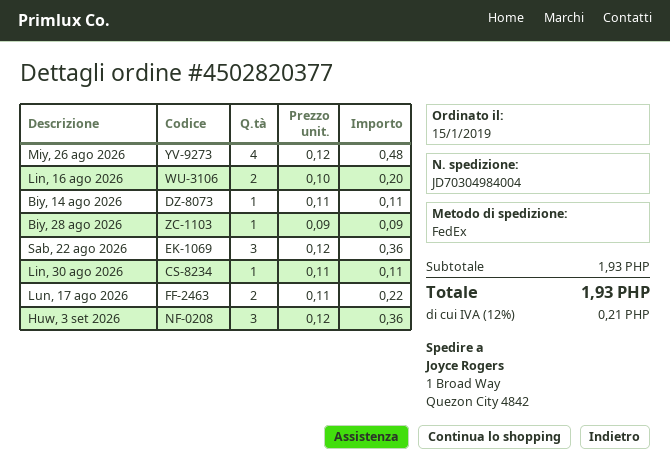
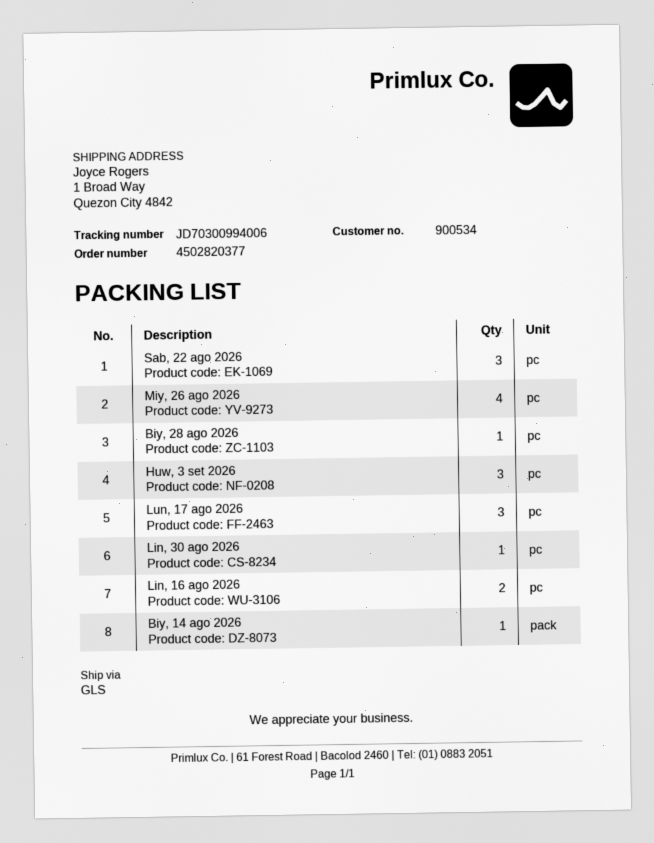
shipping method: FedEx -> GLS
tracking number: JD70304984004 -> JD70300994006
Lun, 17 ago 2026: 2 -> 3

